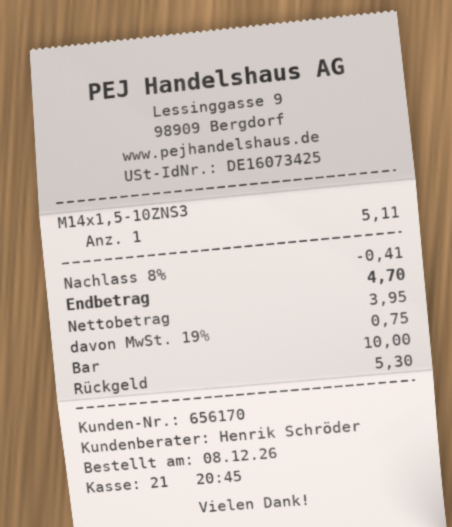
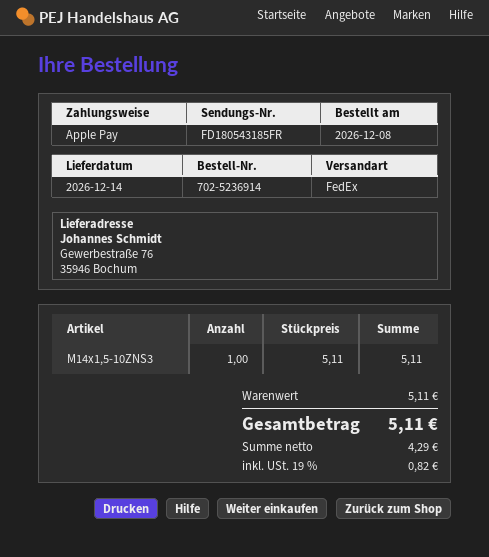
payment method: cash -> Apple Pay
discount: 8% = 0.41 -> none
net: 3.95 -> 4.29
tax: 19% = 0.75 -> 19% = 0.82
total: 4.70 -> 5.11

